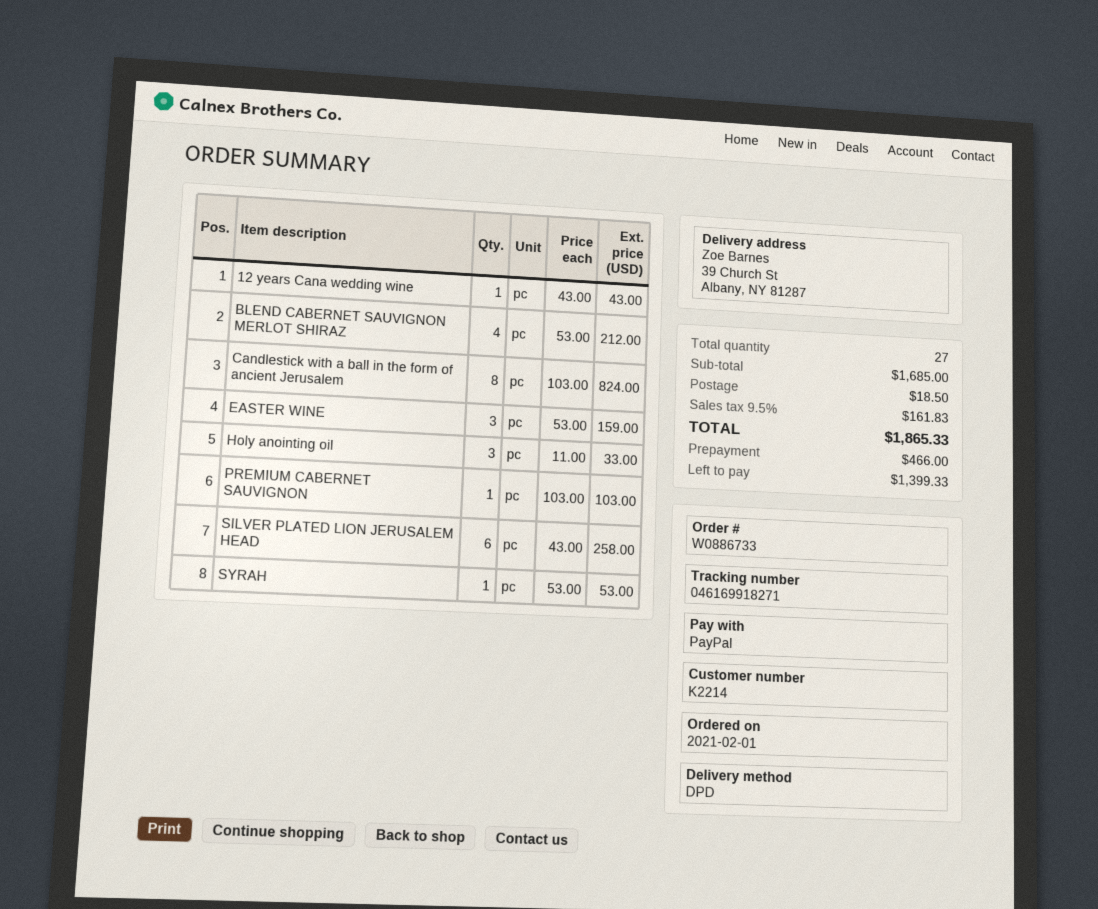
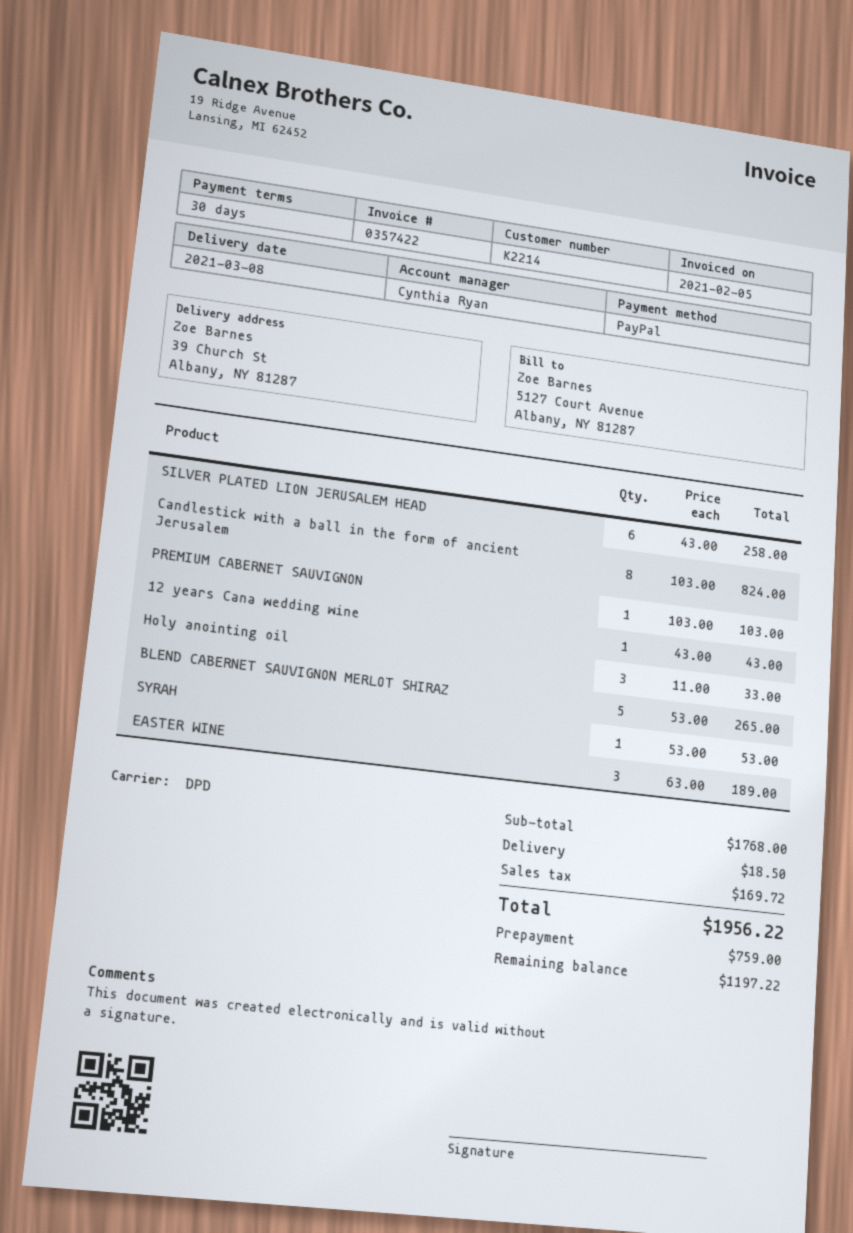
BLEND CABERNET SAUVIGNON MERLOT SHIRAZ: 4 x 53.00 = 212.00 -> 5 x 53.00 = 265.00
EASTER WINE: 3 x 53.00 = 159.00 -> 3 x 63.00 = 189.00
subtotal: 1685.00 -> 1768.00
tax: 161.83 -> 169.72
total: 1865.33 -> 1956.22
deposit: 466.00 -> 759.00
balance: 1399.33 -> 1197.22

